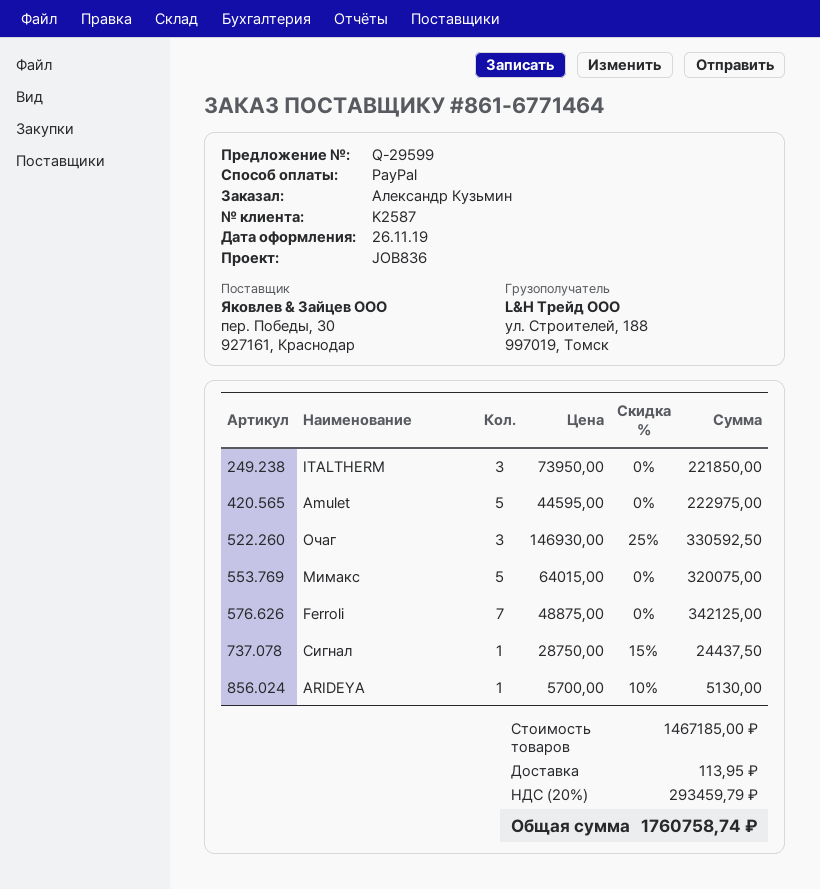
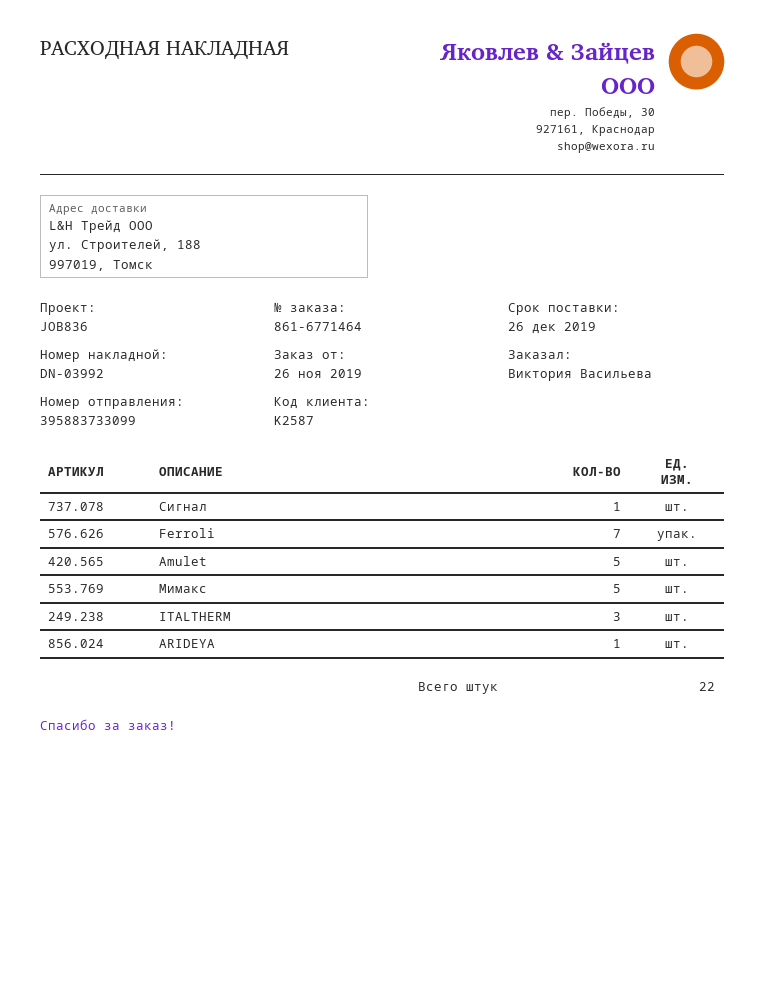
ordered by: Александр Кузьмин -> Виктория Васильева
Очаг: 3 -> none

